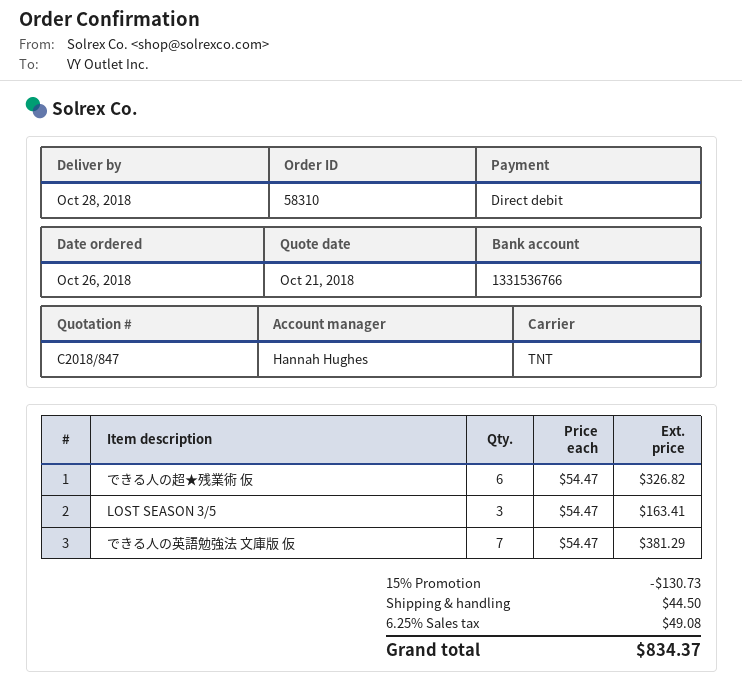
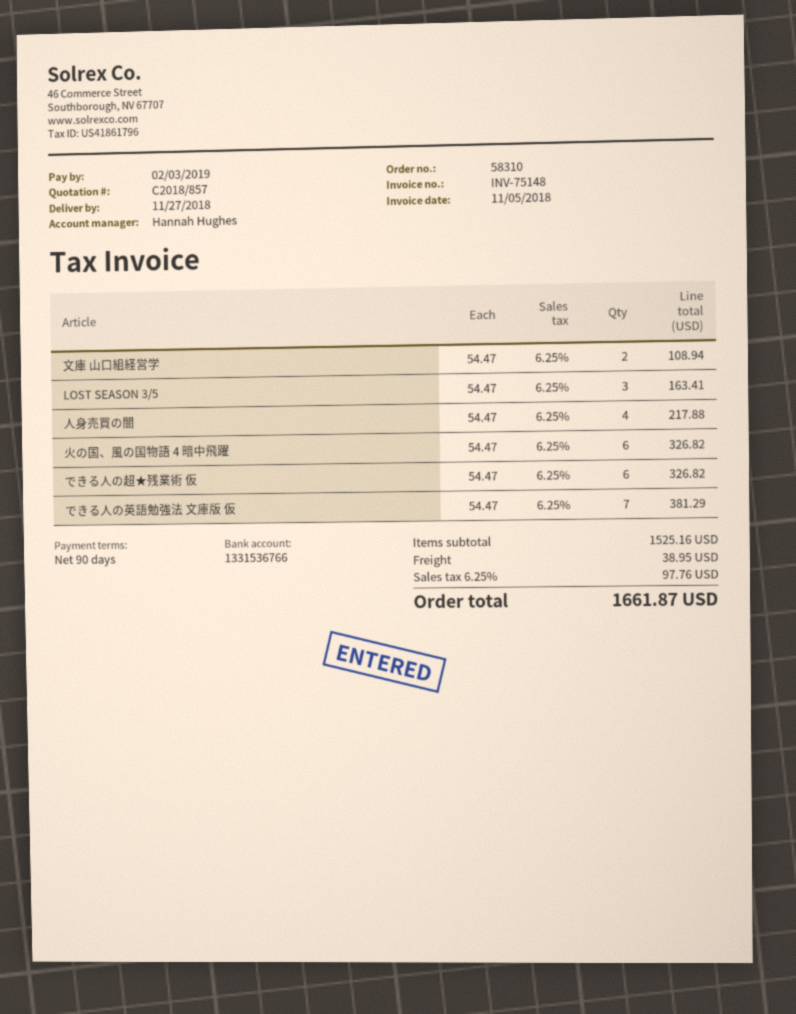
quote number: C2018/847 -> C2018/857
delivery date: 2018-10-28 -> 2018-11-27
文庫 山口組経営学: none -> 2 x 54.47 = 108.94
人身売買の闇: none -> 4 x 54.47 = 217.88
火の国、風の国物語 4 暗中飛躍: none -> 6 x 54.47 = 326.82
discount: 15% = 130.73 -> none
shipping: 44.50 -> 38.95
tax: 6.25% = 49.08 -> 6.25% = 97.76
total: 834.37 -> 1661.87

